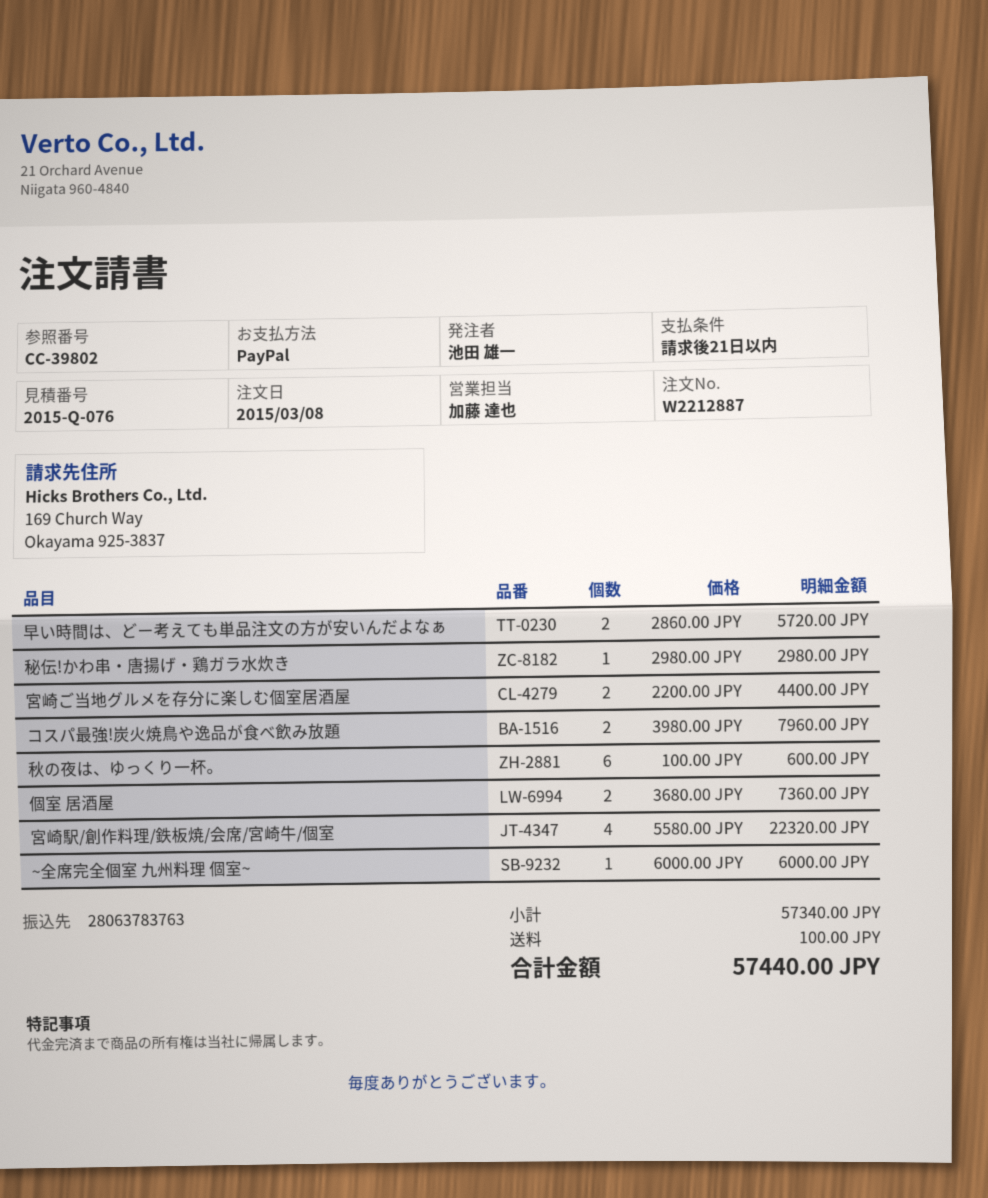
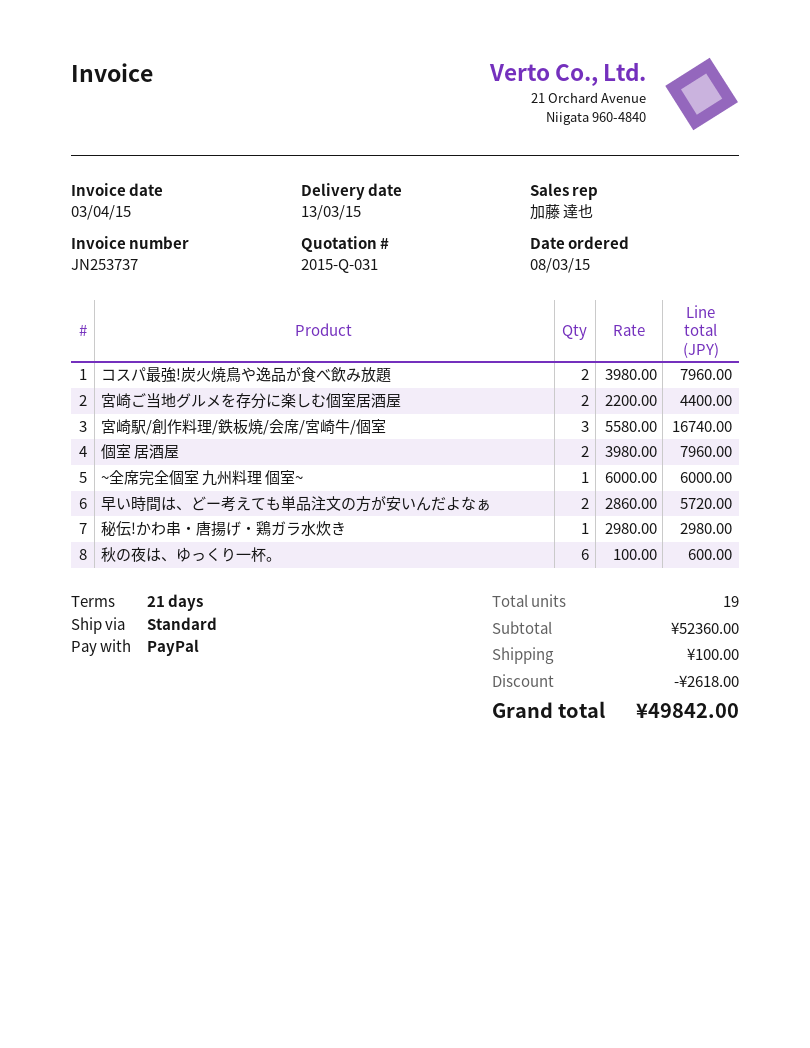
quote number: 2015-Q-076 -> 2015-Q-031
個室 居酒屋: 2 x 3680.00 = 7360.00 -> 2 x 3980.00 = 7960.00
宮崎駅/創作料理/鉄板焼/会席/宮崎牛/個室: 4 x 5580.00 = 22320.00 -> 3 x 5580.00 = 16740.00
subtotal: 57340.00 -> 52360.00
discount: none -> 2618.00
total: 57440.00 -> 49842.00

